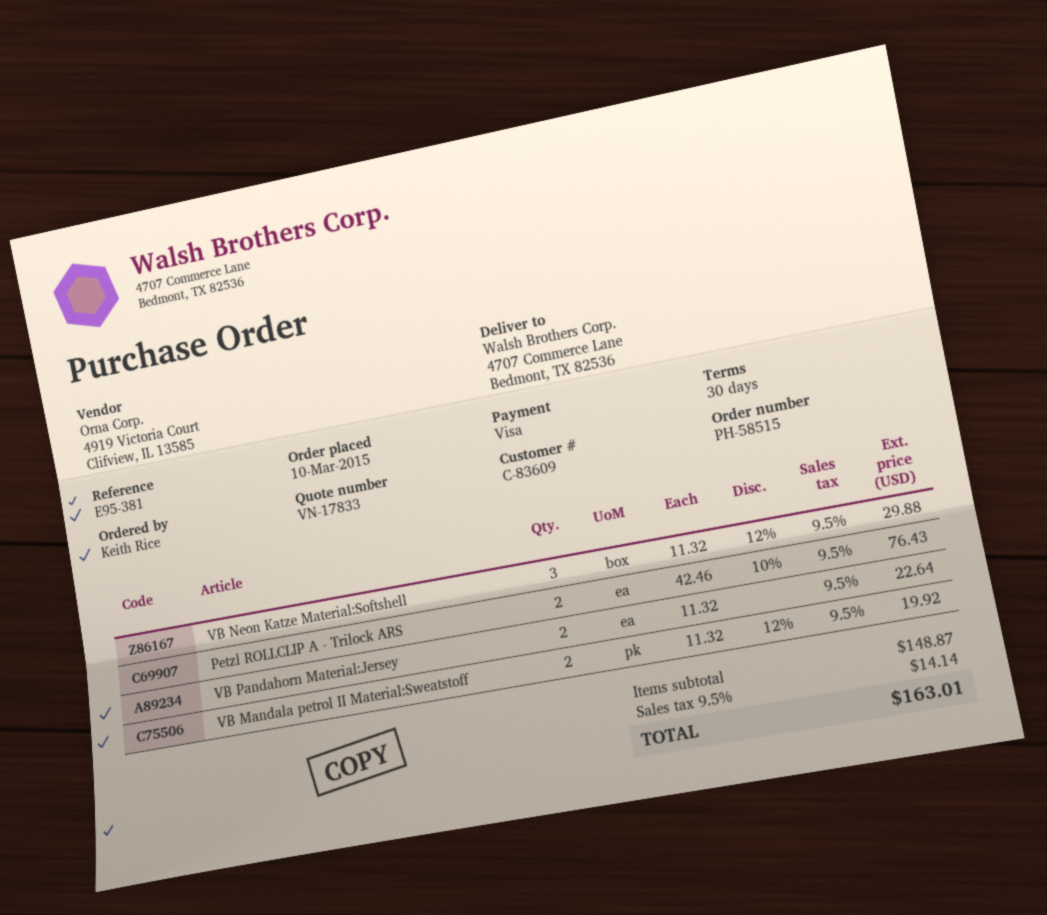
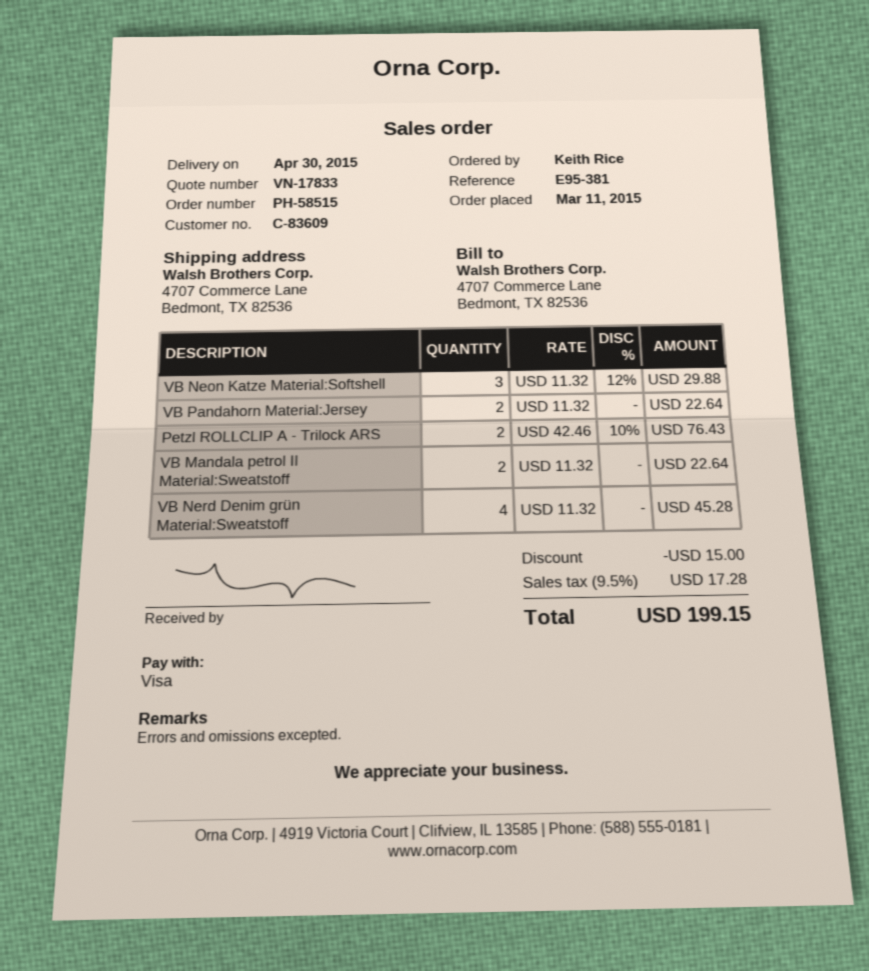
order date: 2015-03-10 -> 2015-03-11
VB Mandala petrol II Material:Sweatstoff: 2 x 11.32 - 12% = 19.92 -> 2 x 11.32 = 22.64
VB Nerd Denim grün Material:Sweatstoff: none -> 4 x 11.32 = 45.28
discount: none -> 15.00
tax: 9.5% = 14.14 -> 9.5% = 17.28
total: 163.01 -> 199.15

